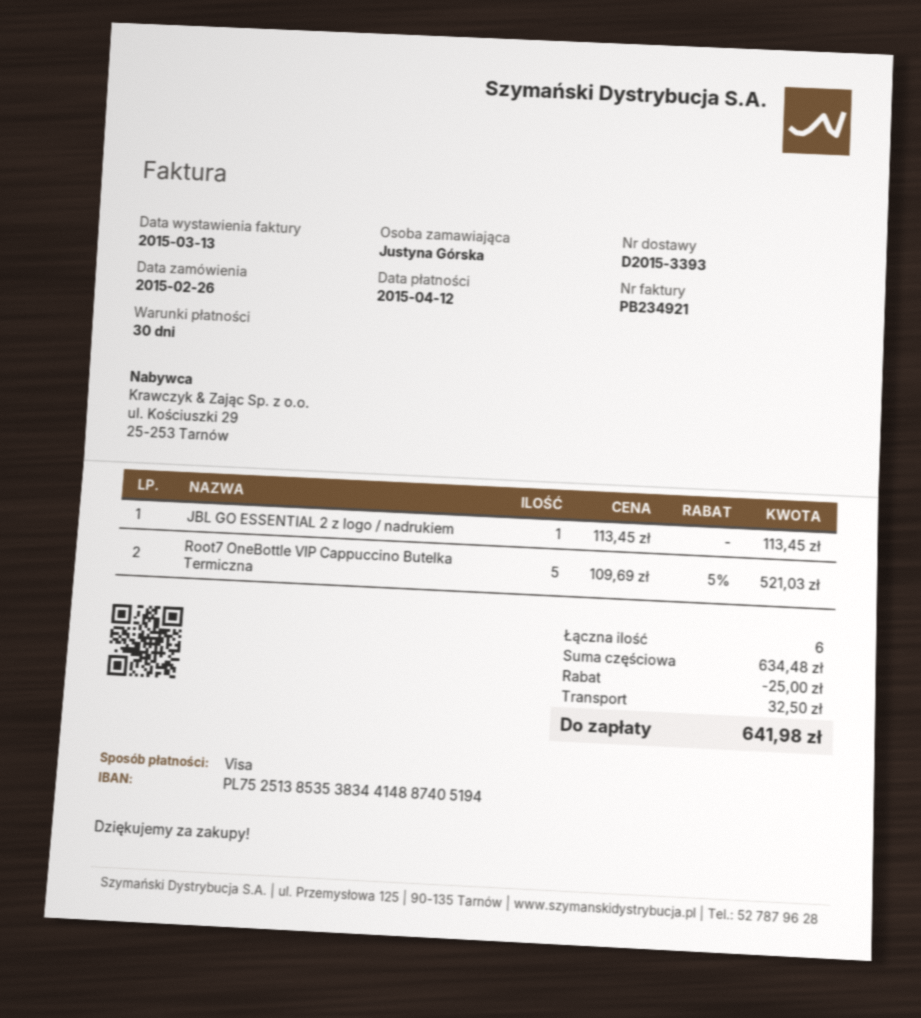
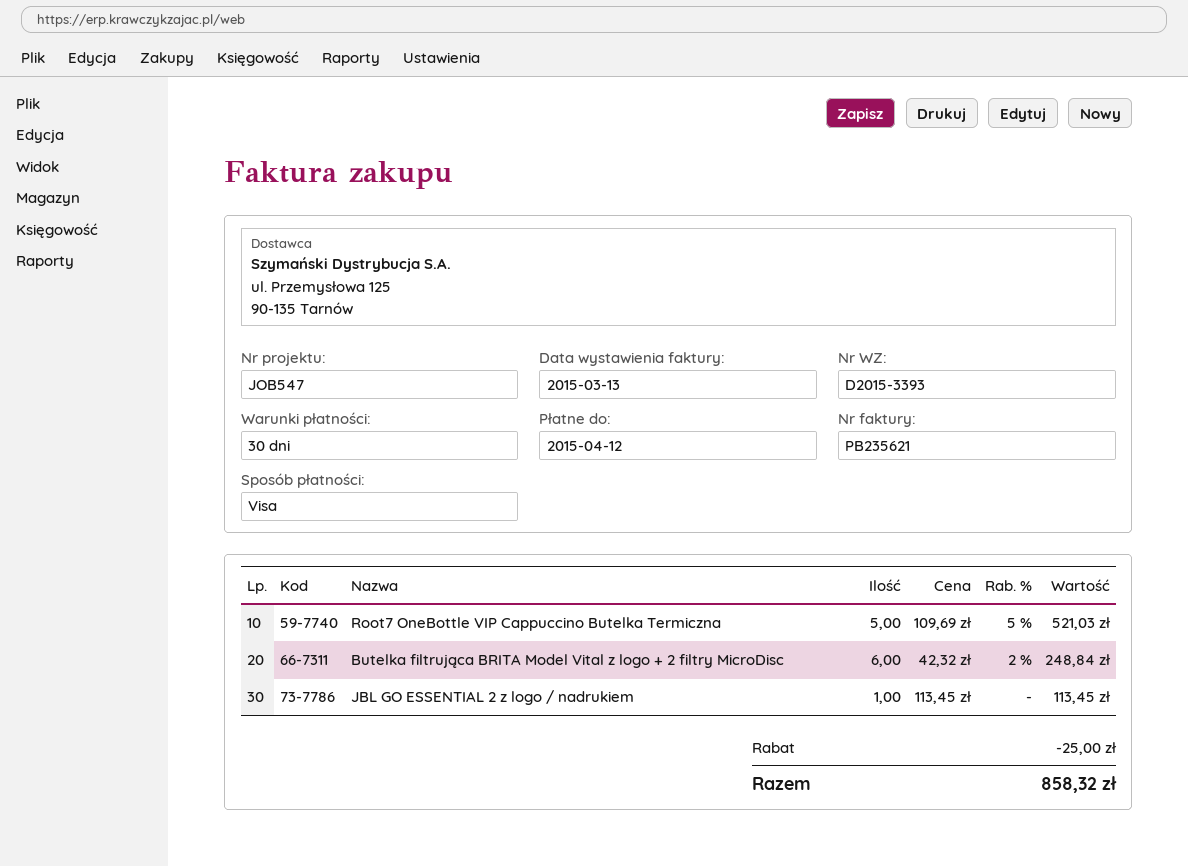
invoice number: PB234921 -> PB235621
Butelka filtrująca BRITA Model Vital z logo + 2 filtry MicroDisc: none -> 6 x 42.32 - 2% = 248.84
shipping: 32.50 -> none
total: 641.98 -> 858.32

